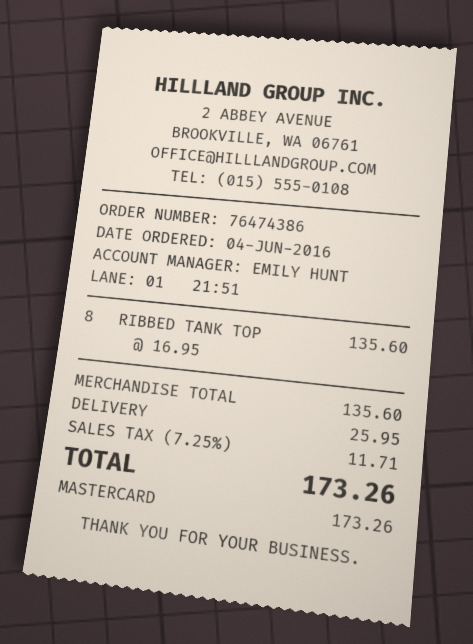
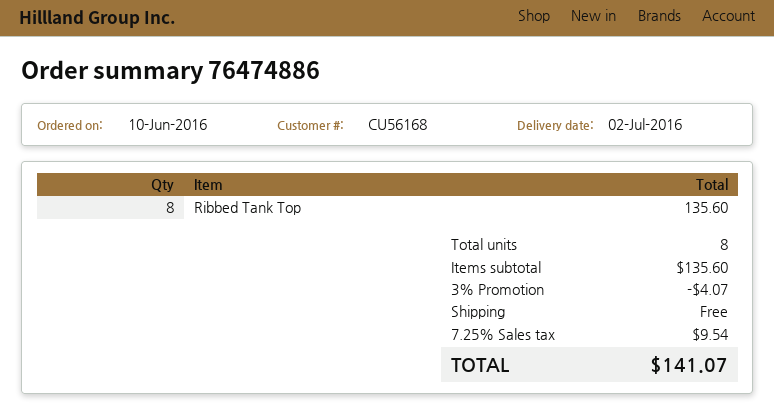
order number: 76474386 -> 76474886
order date: 2016-06-04 -> 2016-06-10
discount: none -> 3% = 4.07
shipping: 25.95 -> 0.00
tax: 7.25% = 11.71 -> 7.25% = 9.54
total: 173.26 -> 141.07

